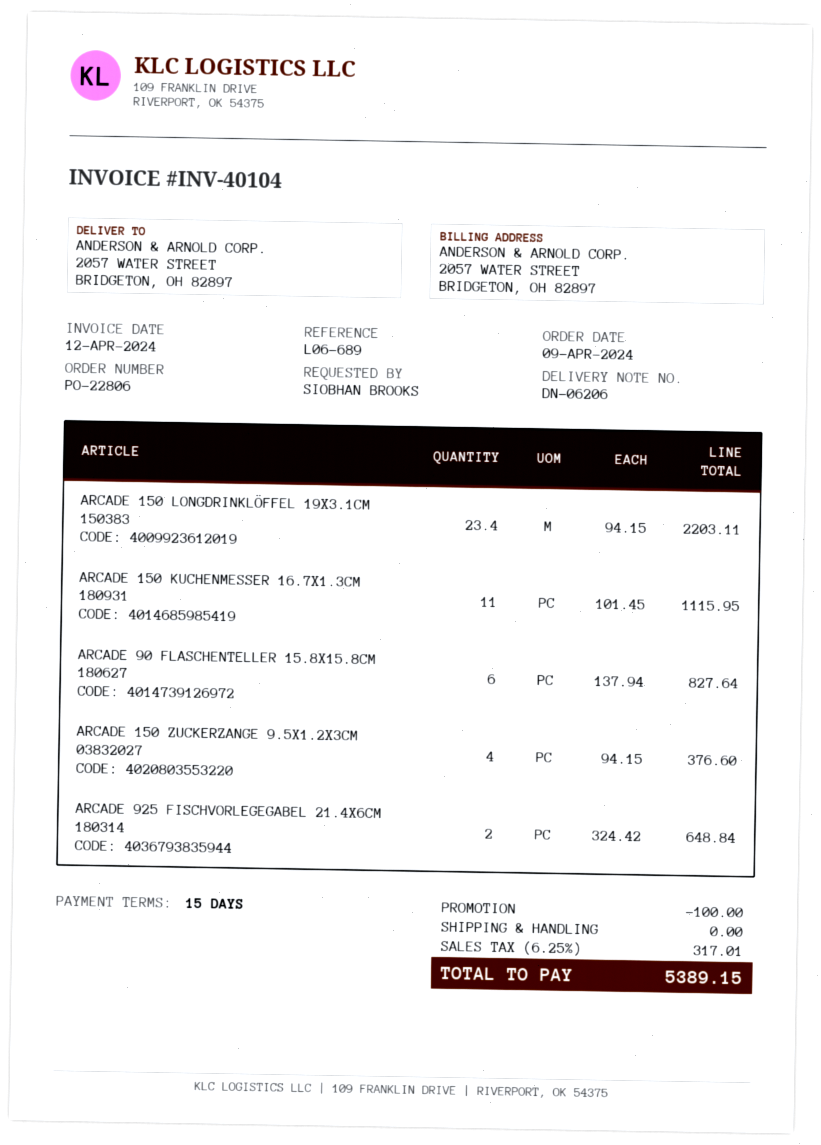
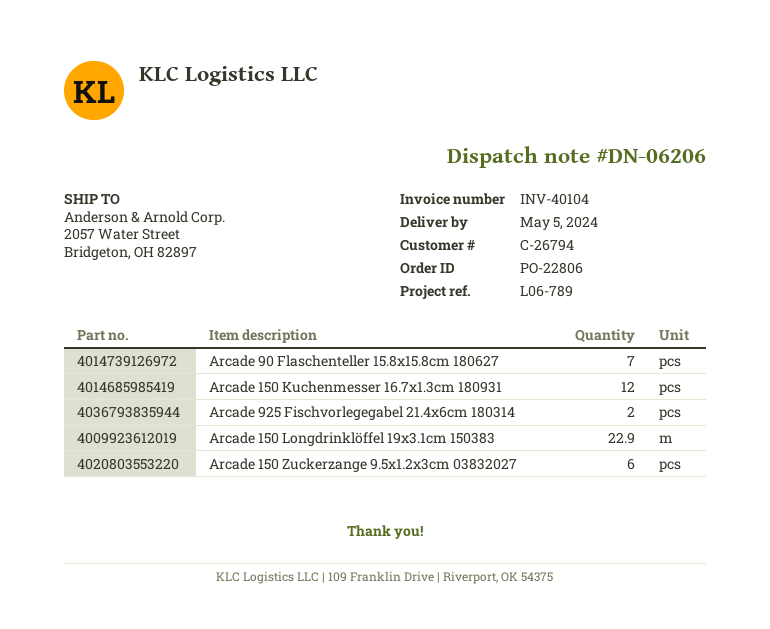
reference: L06-689 -> L06-789
ARCADE 150 LONGDRINKLÖFFEL 19X3.1CM 150383: 23.4 -> 22.9
ARCADE 150 KUCHENMESSER 16.7X1.3CM 180931: 11 -> 12
ARCADE 90 FLASCHENTELLER 15.8X15.8CM 180627: 6 -> 7
ARCADE 150 ZUCKERZANGE 9.5X1.2X3CM 03832027: 4 -> 6

